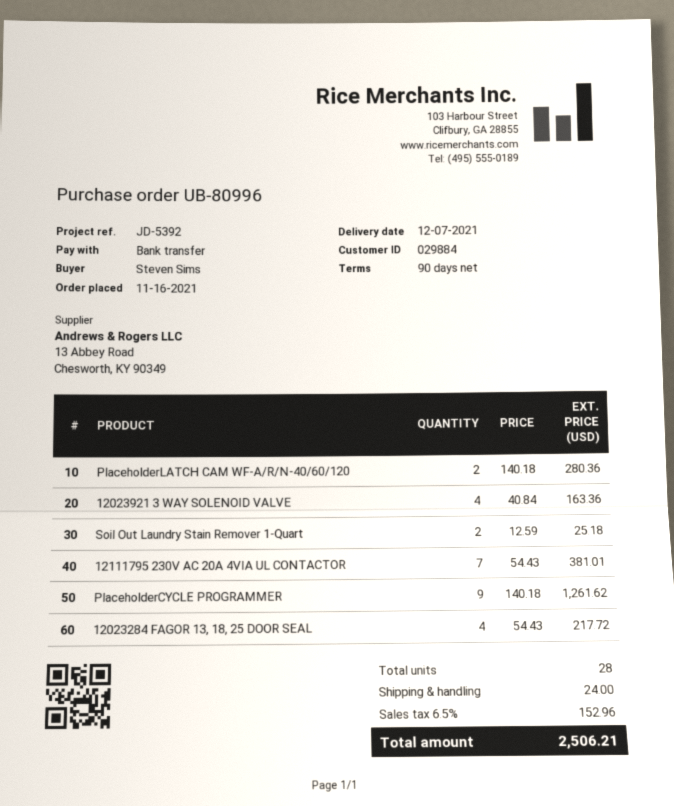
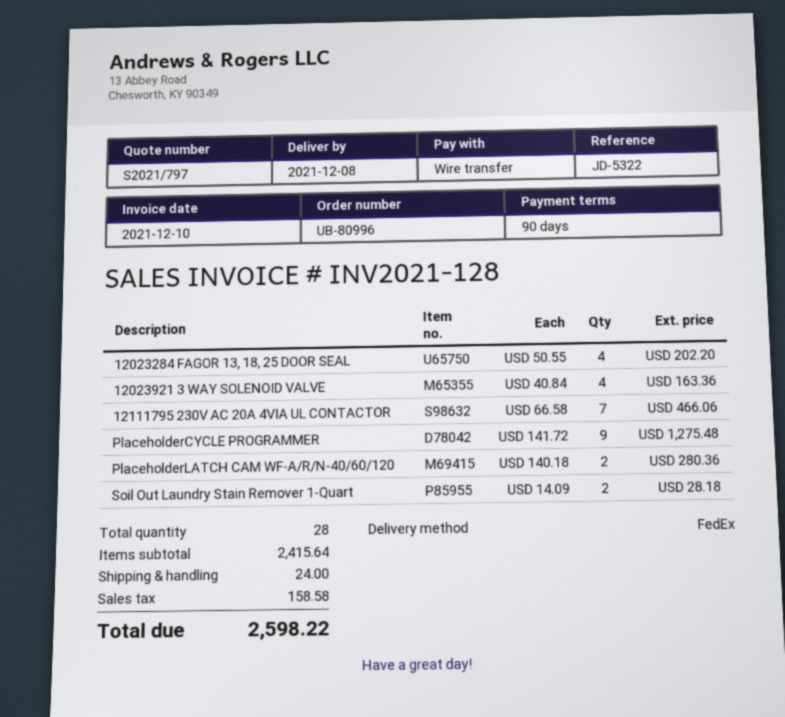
delivery date: 2021-12-07 -> 2021-12-08
reference: JD-5392 -> JD-5322
Soil Out Laundry Stain Remover 1-Quart: 2 x 12.59 = 25.18 -> 2 x 14.09 = 28.18
12111795 230V AC 20A 4VIA UL CONTACTOR: 7 x 54.43 = 381.01 -> 7 x 66.58 = 466.06
PlaceholderCYCLE PROGRAMMER: 9 x 140.18 = 1261.62 -> 9 x 141.72 = 1275.48
12023284 FAGOR 13, 18, 25 DOOR SEAL: 4 x 54.43 = 217.72 -> 4 x 50.55 = 202.20
tax: 152.96 -> 158.58
total: 2506.21 -> 2598.22

